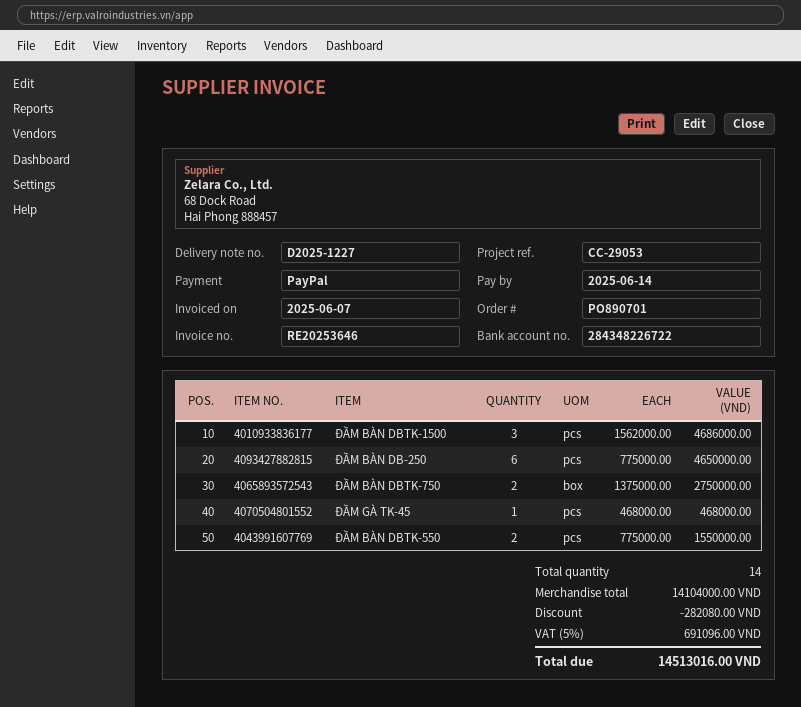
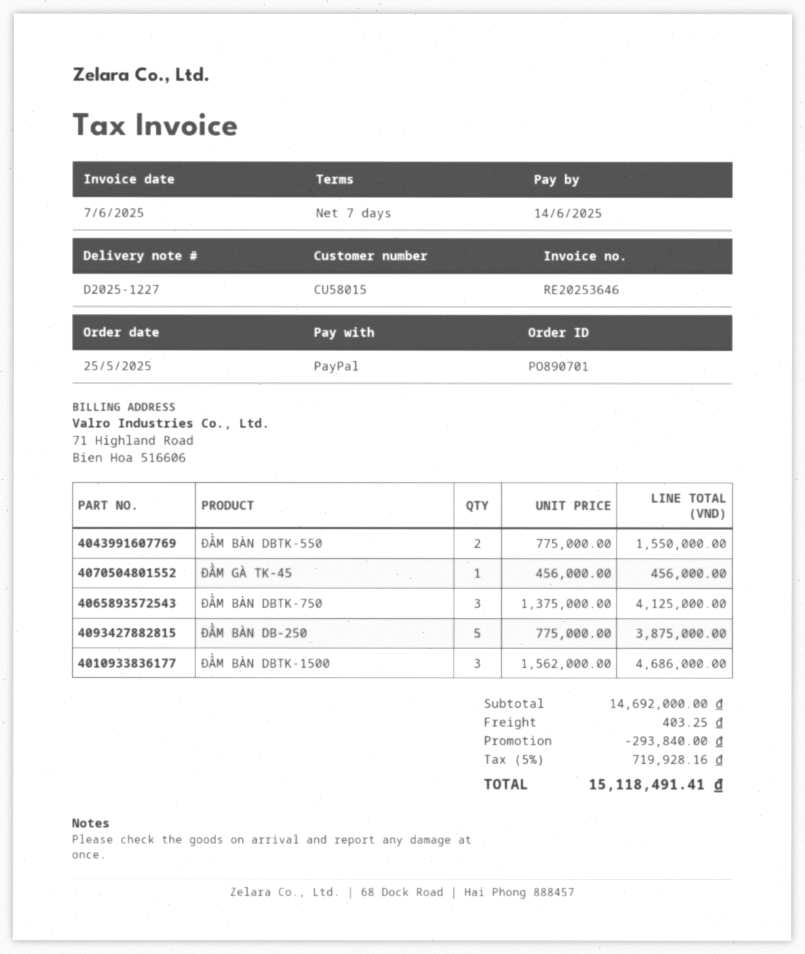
ĐẦM BÀN DB-250: 6 x 775000.00 = 4650000.00 -> 5 x 775000.00 = 3875000.00
ĐẦM BÀN DBTK-750: 2 x 1375000.00 = 2750000.00 -> 3 x 1375000.00 = 4125000.00
ĐẦM GÀ TK-45: 1 x 468000.00 = 468000.00 -> 1 x 456000.00 = 456000.00
subtotal: 14104000.00 -> 14692000.00
discount: 282080.00 -> 293840.00
shipping: none -> 403.25
tax: 5% = 691096.00 -> 5% = 719928.16
total: 14513016.00 -> 15118491.41

